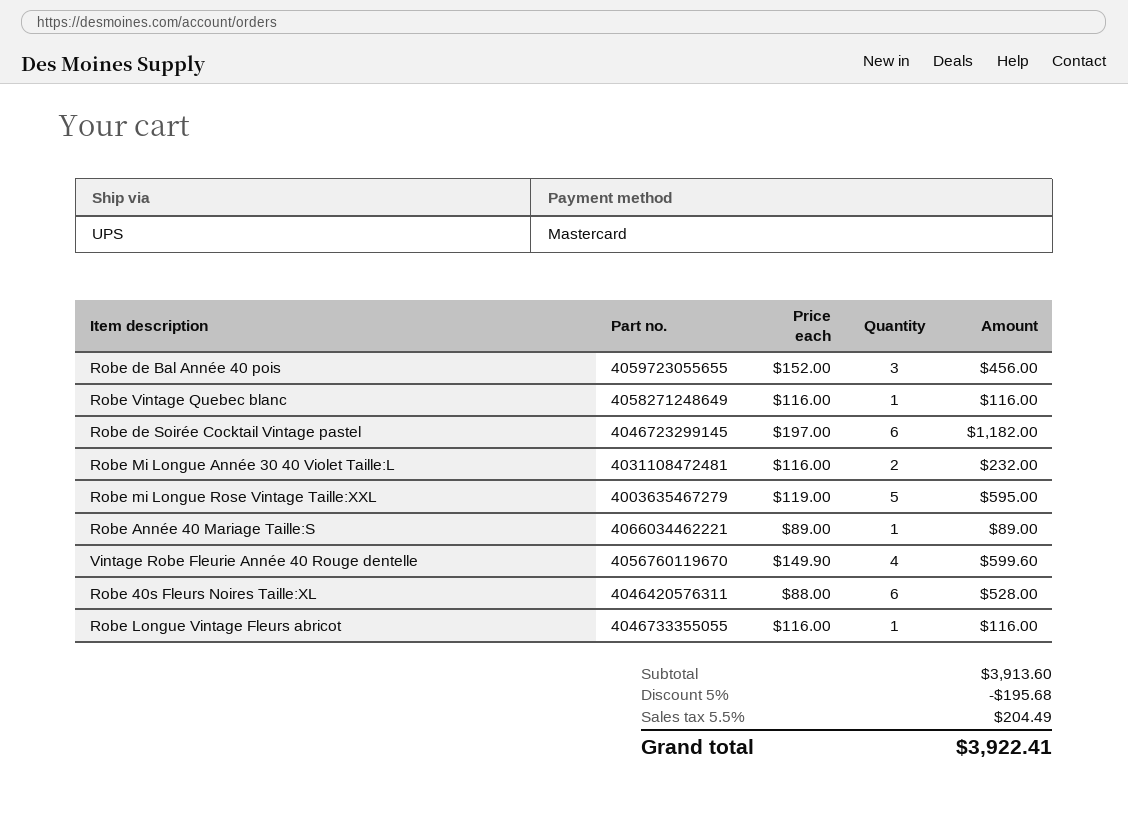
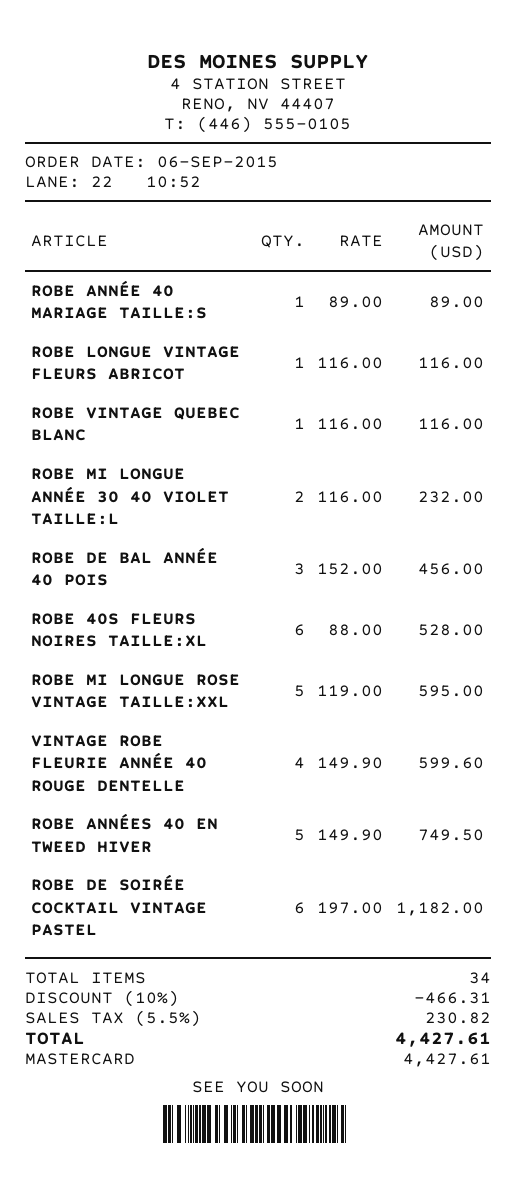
ROBE ANNÉES 40 EN TWEED HIVER: none -> 5 x 149.90 = 749.50
discount: 5% = 195.68 -> 10% = 466.31
tax: 5.5% = 204.49 -> 5.5% = 230.82
total: 3922.41 -> 4427.61

